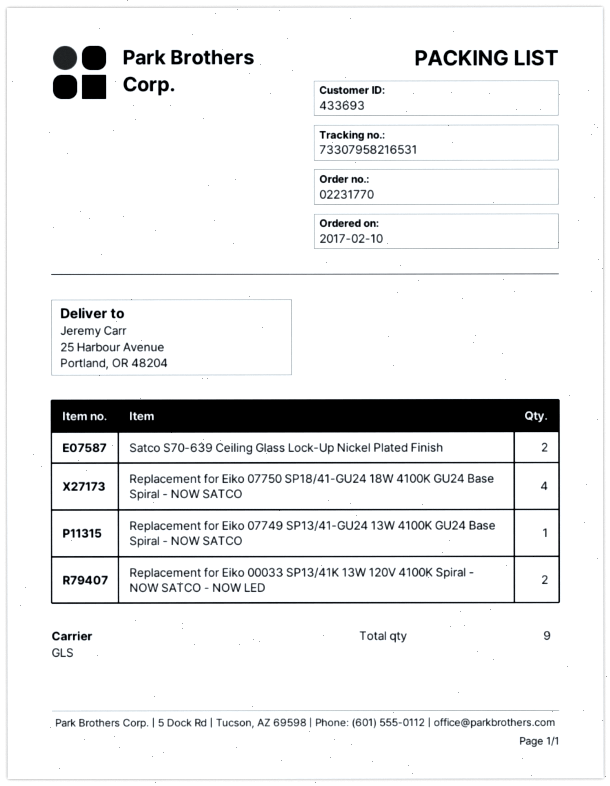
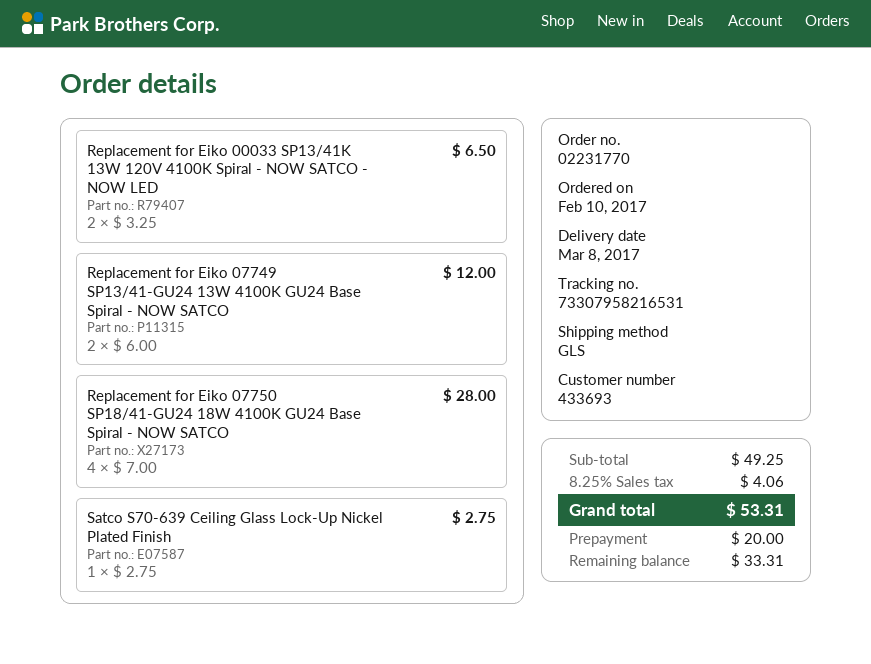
Satco S70-639 Ceiling Glass Lock-Up Nickel Plated Finish: 2 -> 1
Replacement for Eiko 07749 SP13/41-GU24 13W 4100K GU24 Base Spiral - NOW SATCO: 1 -> 2

